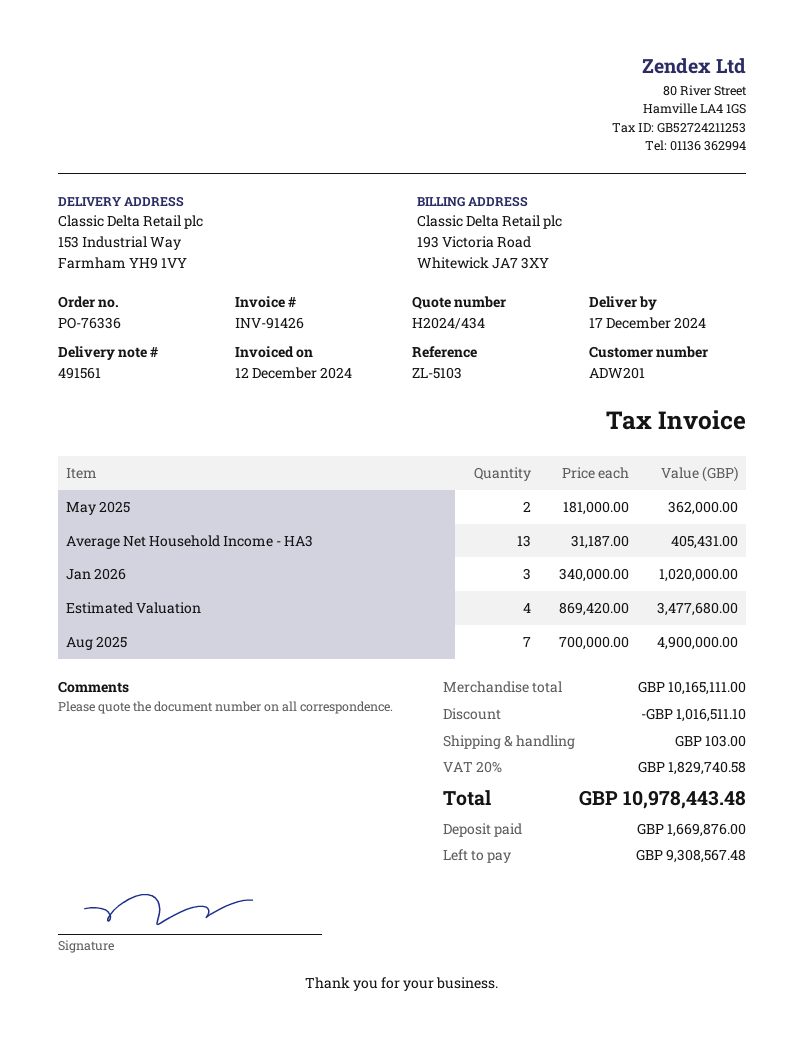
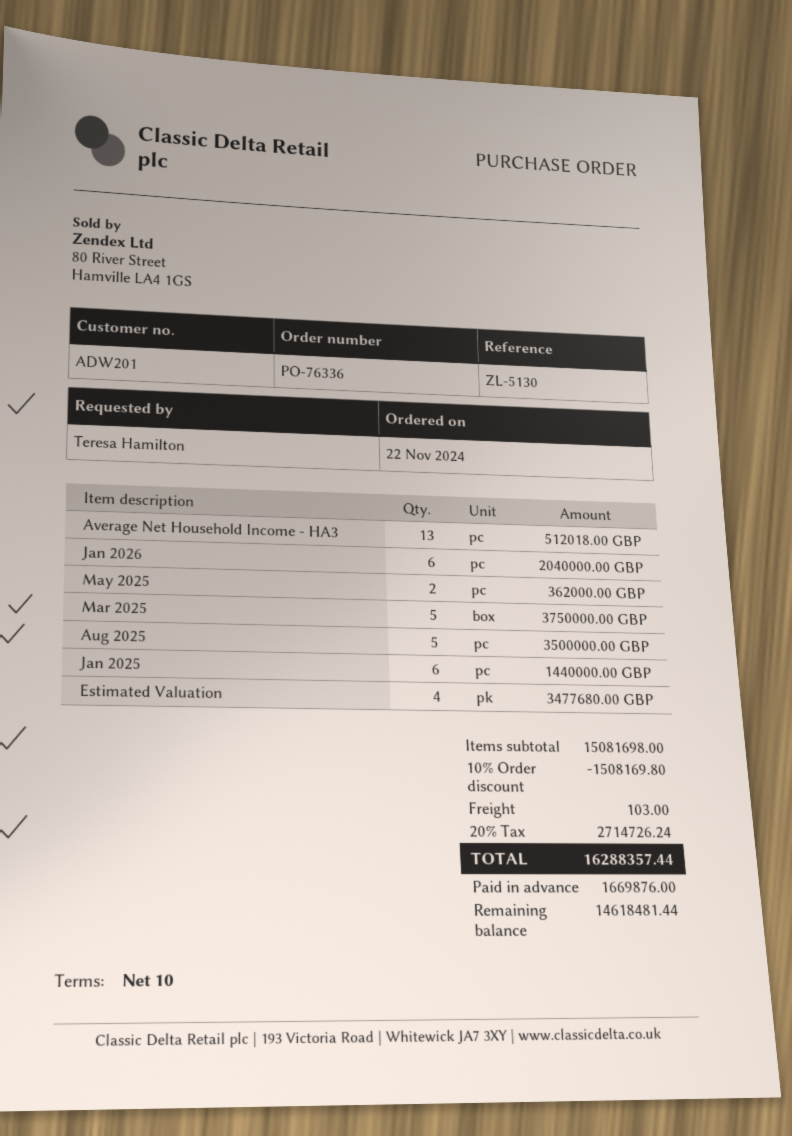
reference: ZL-5103 -> ZL-5130
Average Net Household Income - HA3: 13 for 405431.00 -> 13 for 512018.00
Jan 2026: 3 for 1020000.00 -> 6 for 2040000.00
Aug 2025: 7 for 4900000.00 -> 5 for 3500000.00
Mar 2025: none -> 5 for 3750000.00
Jan 2025: none -> 6 for 1440000.00
subtotal: 10165111.00 -> 15081698.00
discount: 1016511.10 -> 1508169.80
tax: 20% = 1829740.58 -> 20% = 2714726.24
total: 10978443.48 -> 16288357.44
balance: 9308567.48 -> 14618481.44

